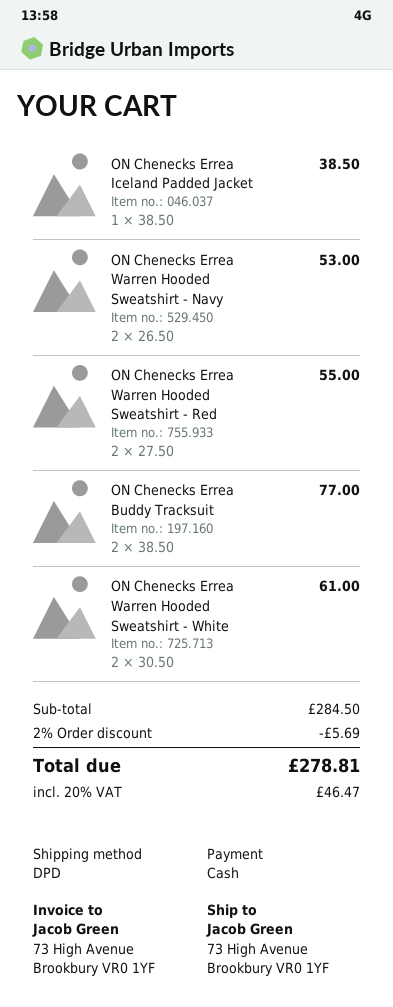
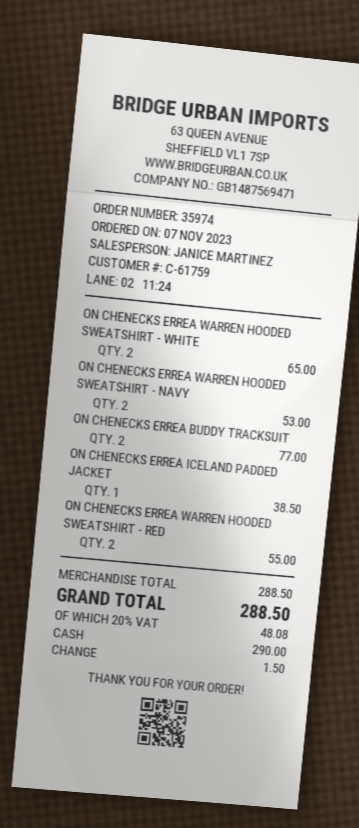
ON Chenecks Errea Warren Hooded Sweatshirt - White: 2 for 61.00 -> 2 for 65.00
subtotal: 284.50 -> 288.50
discount: 2% = 5.69 -> none
tax: 20% = 46.47 -> 20% = 48.08
total: 278.81 -> 288.50

